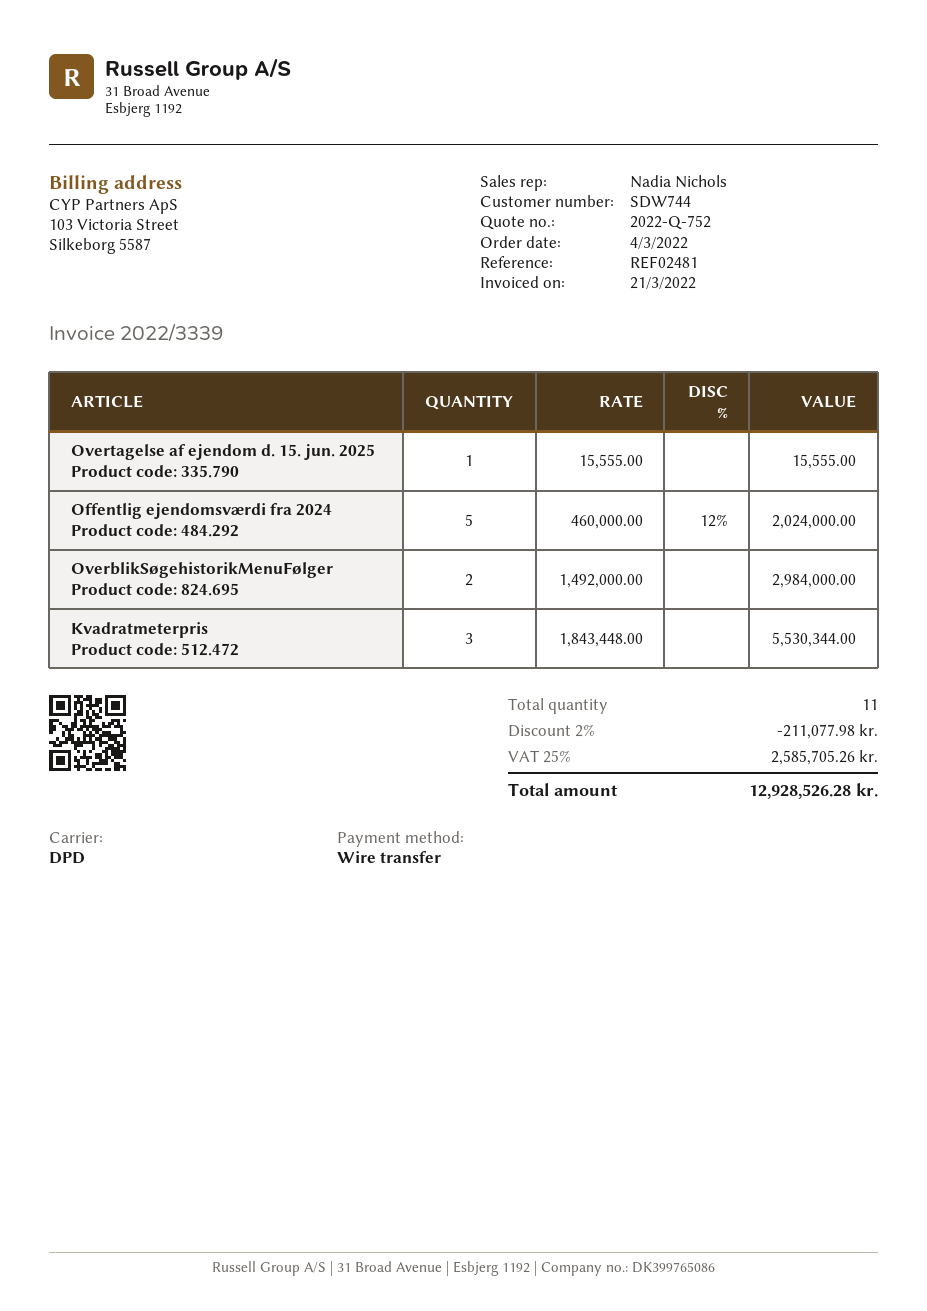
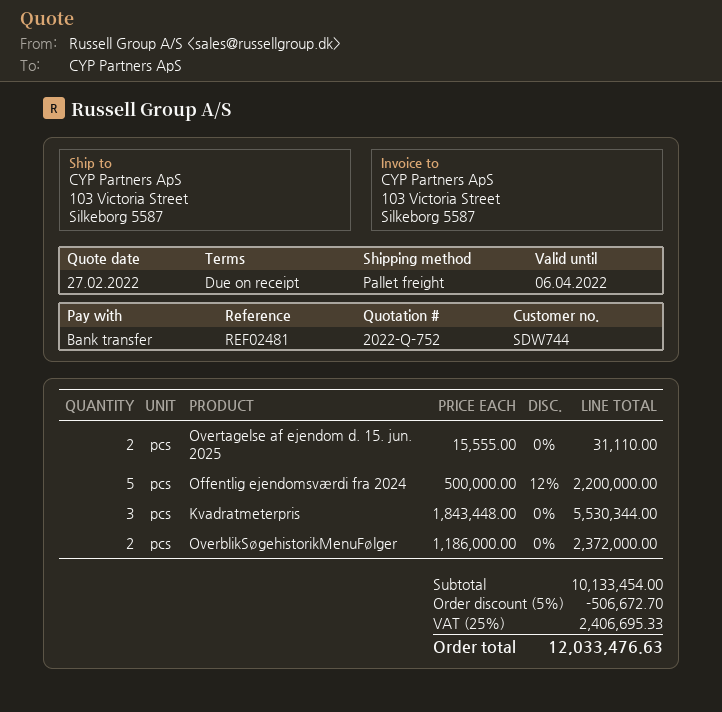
shipping method: DPD -> pallet freight
Overtagelse af ejendom d. 15. jun. 2025: 1 x 15555.00 = 15555.00 -> 2 x 15555.00 = 31110.00
Offentlig ejendomsværdi fra 2024: 5 x 460000.00 - 12% = 2024000.00 -> 5 x 500000.00 - 12% = 2200000.00
OverblikSøgehistorikMenuFølger: 2 x 1492000.00 = 2984000.00 -> 2 x 1186000.00 = 2372000.00
discount: 2% = 211077.98 -> 5% = 506672.70
tax: 25% = 2585705.26 -> 25% = 2406695.33
total: 12928526.28 -> 12033476.63

